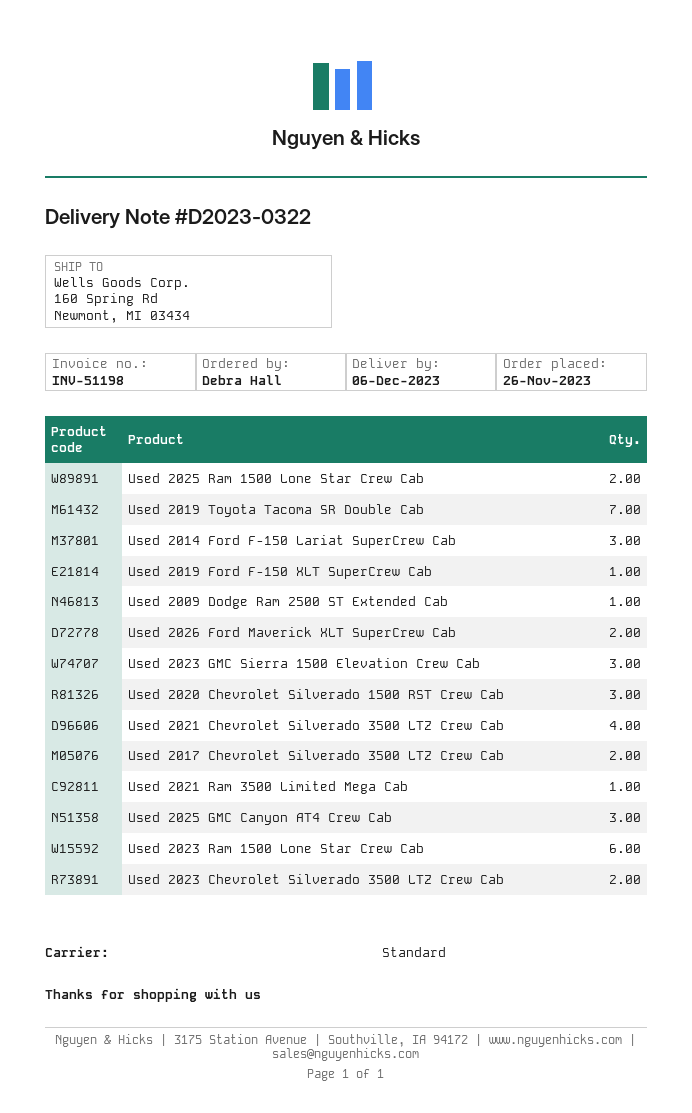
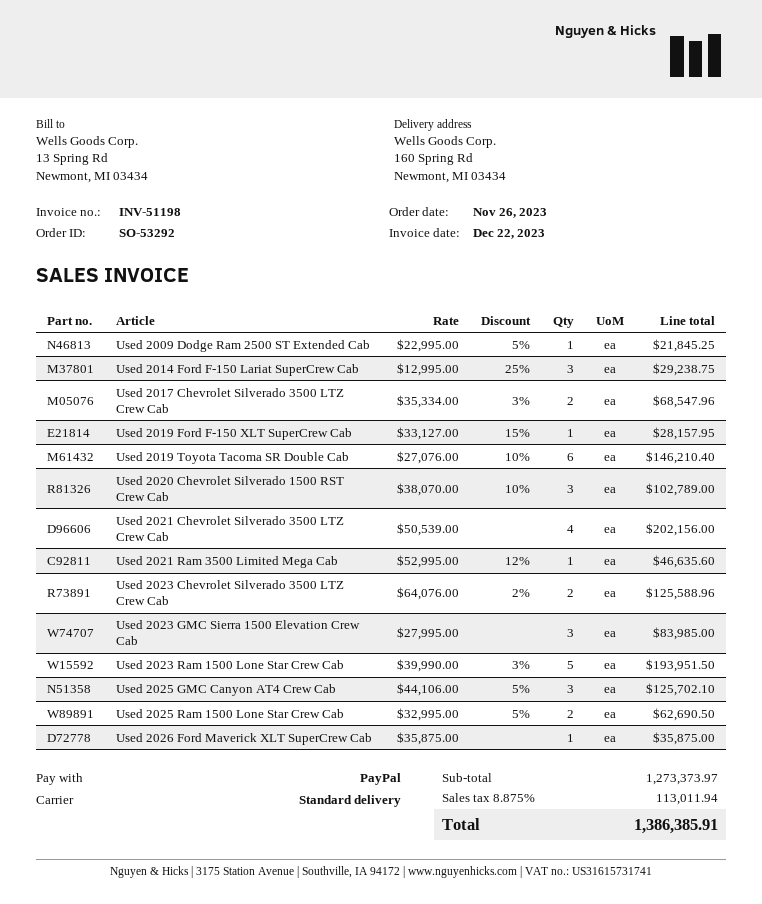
Used 2019 Toyota Tacoma SR Double Cab: 7 -> 6
Used 2026 Ford Maverick XLT SuperCrew Cab: 2 -> 1
Used 2023 Ram 1500 Lone Star Crew Cab: 6 -> 5

